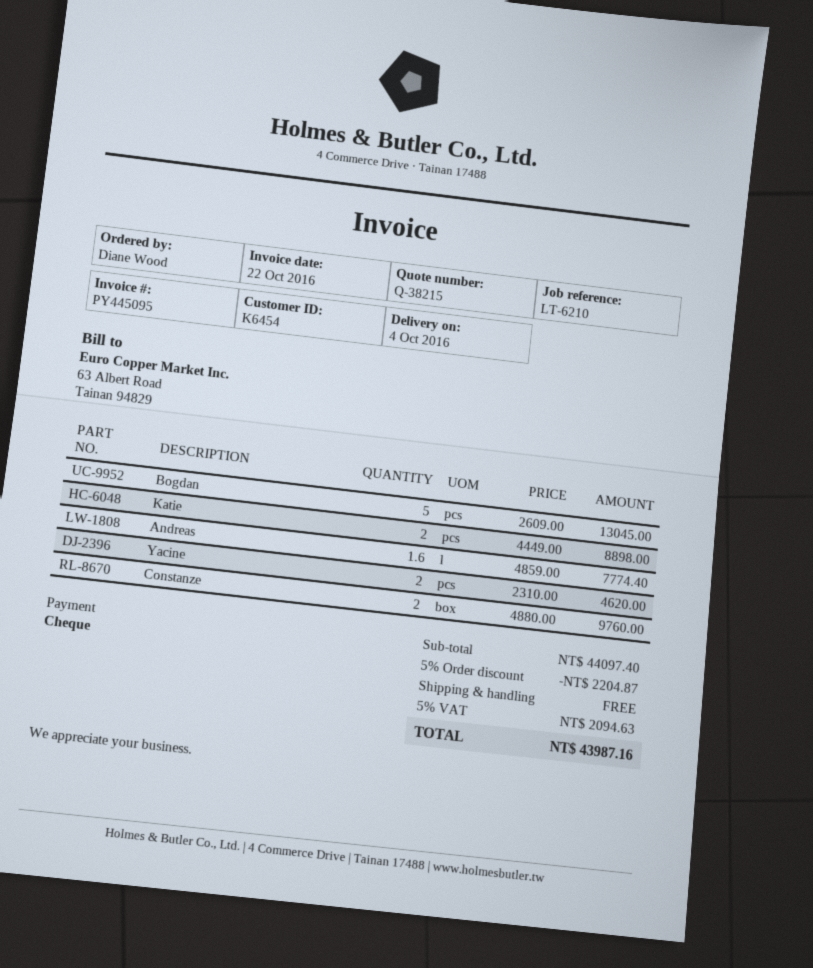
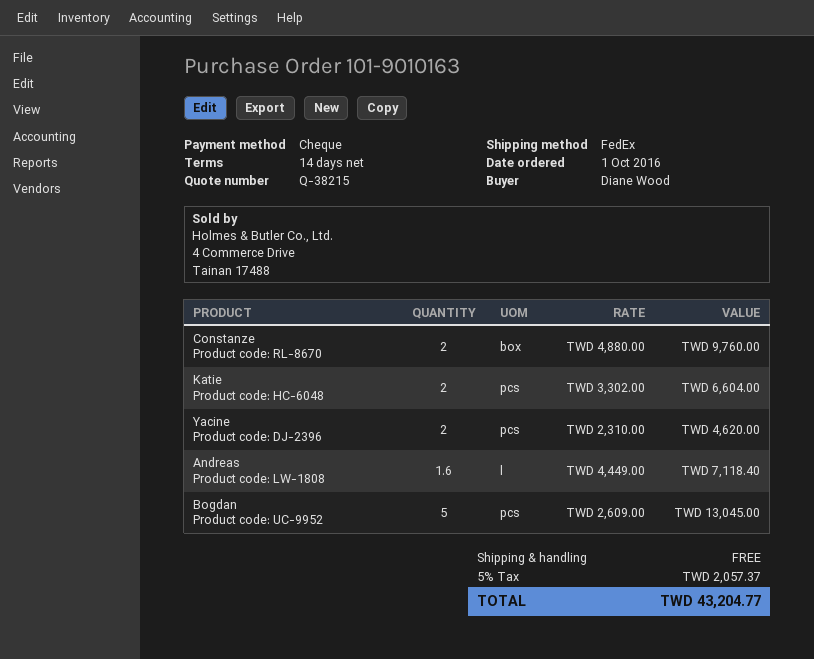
Katie: 2 x 4449.00 = 8898.00 -> 2 x 3302.00 = 6604.00
Andreas: 1.6 x 4859.00 = 7774.40 -> 1.6 x 4449.00 = 7118.40
discount: 5% = 2204.87 -> none
tax: 5% = 2094.63 -> 5% = 2057.37
total: 43987.16 -> 43204.77

